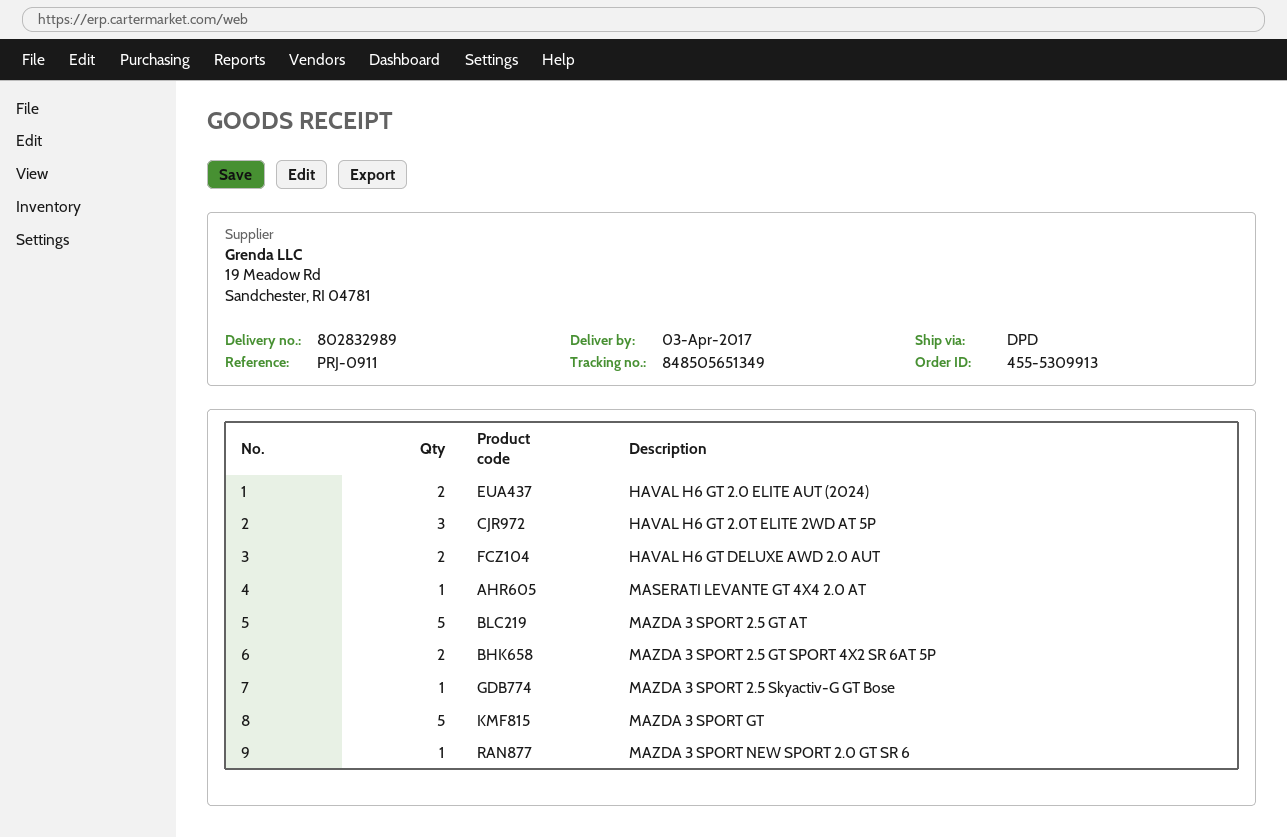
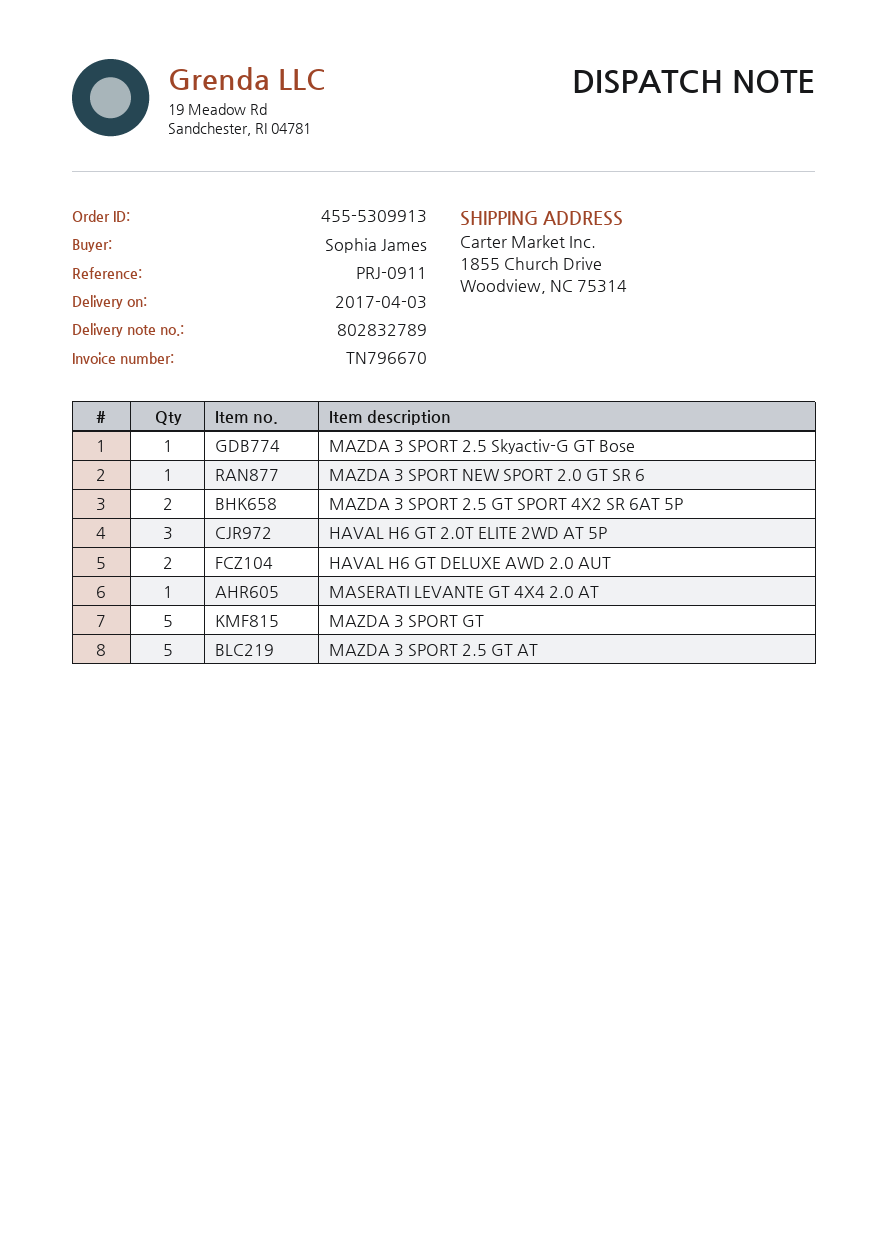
delivery note number: 802832989 -> 802832789
HAVAL H6 GT 2.0 ELITE AUT (2024): 2 -> none

